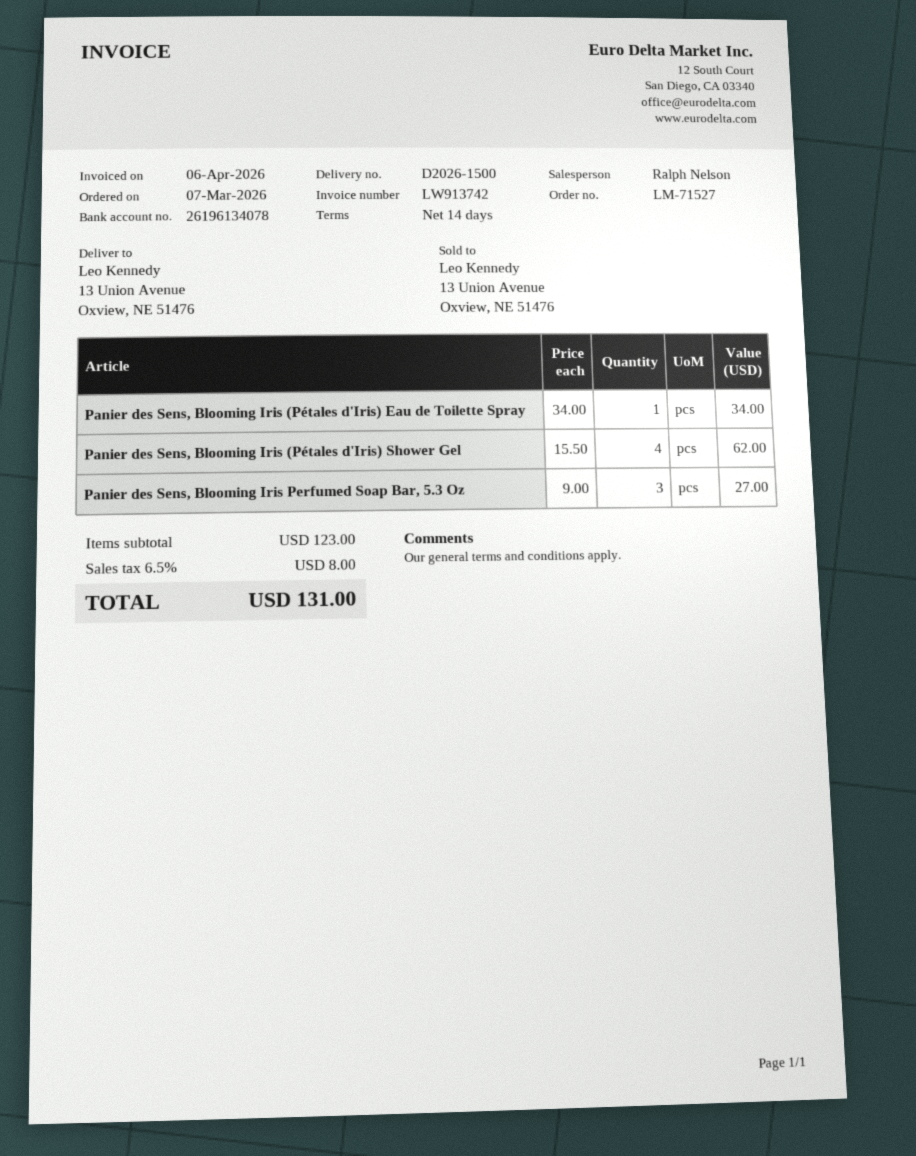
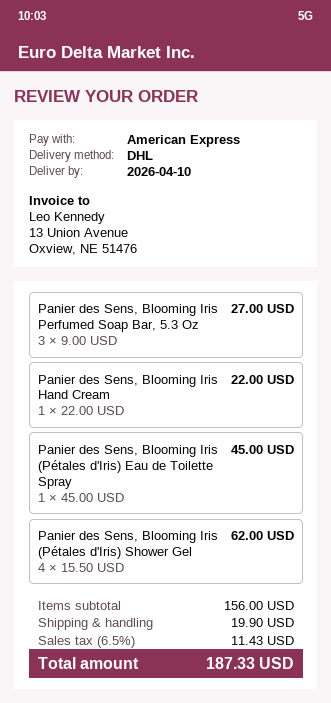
Panier des Sens, Blooming Iris (Pétales d'Iris) Eau de Toilette Spray: 1 x 34.00 = 34.00 -> 1 x 45.00 = 45.00
Panier des Sens, Blooming Iris Hand Cream: none -> 1 x 22.00 = 22.00
subtotal: 123.00 -> 156.00
shipping: none -> 19.90
tax: 6.5% = 8.00 -> 6.5% = 11.43
total: 131.00 -> 187.33

